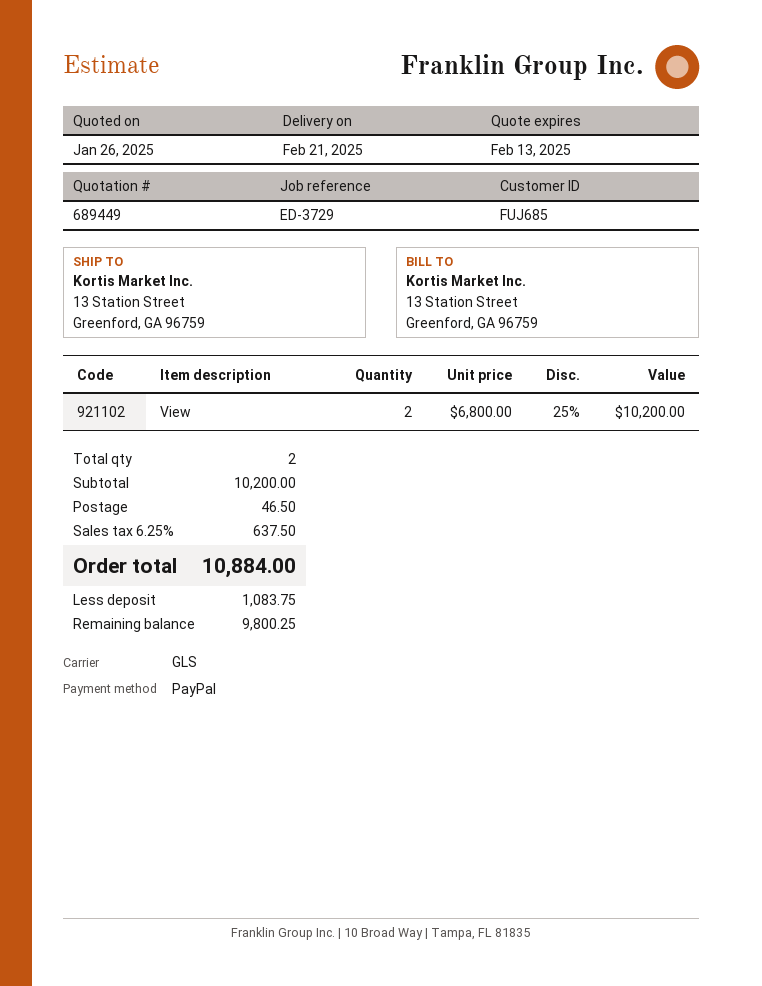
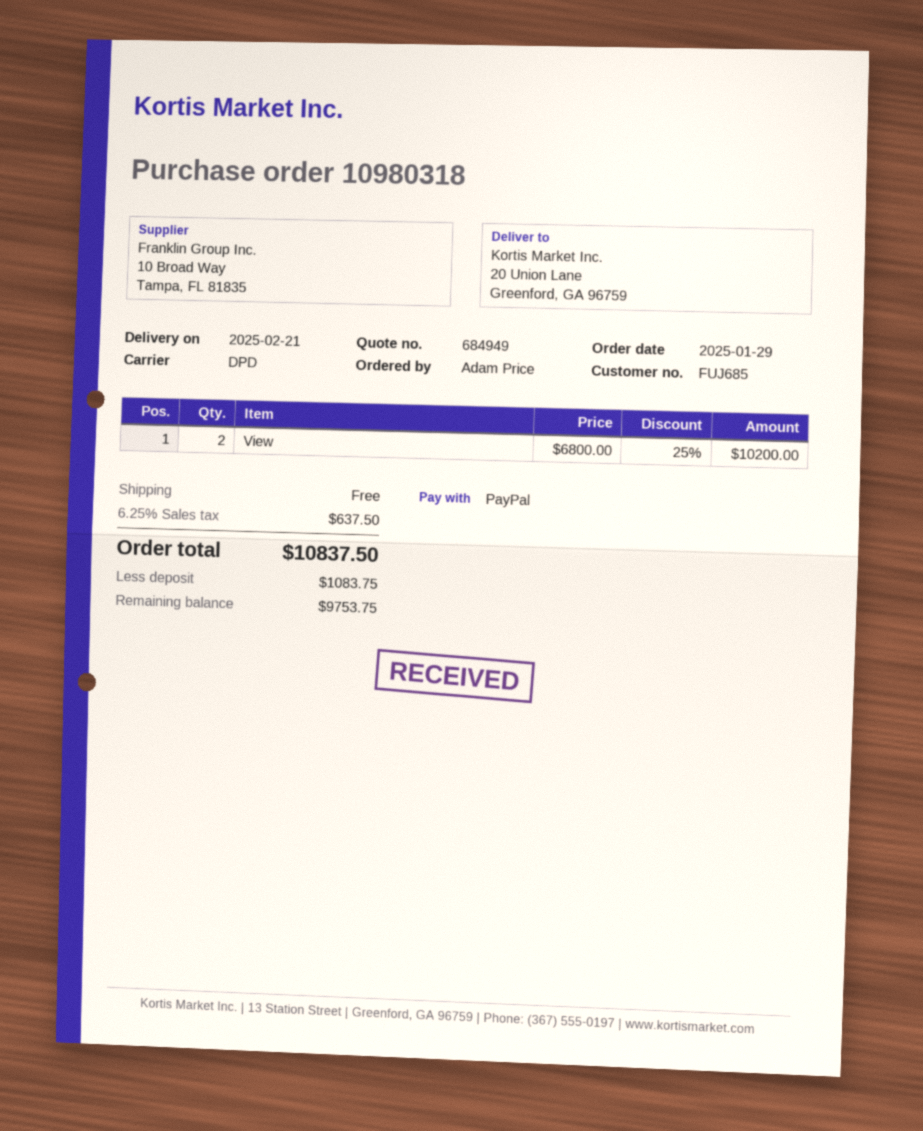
quote number: 689449 -> 684949
shipping method: GLS -> DPD
ship to: 13 Station Street, Greenford, GA 96759 -> 20 Union Lane, Greenford, GA 96759
shipping: 46.50 -> 0.00
total: 10884.00 -> 10837.50
balance: 9800.25 -> 9753.75

